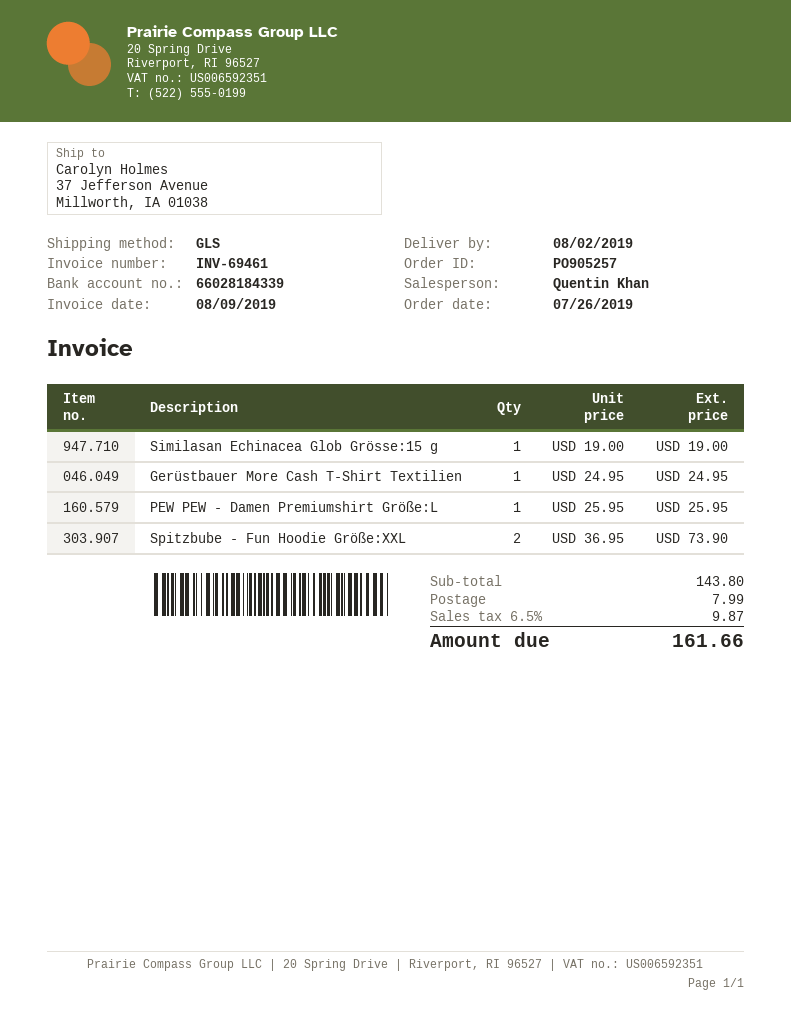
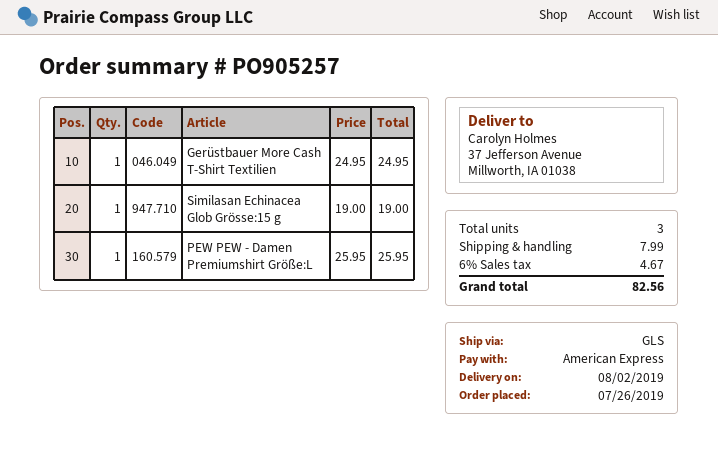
Spitzbube - Fun Hoodie Größe:XXL: 2 x 36.95 = 73.90 -> none
tax: 6.5% = 9.87 -> 6% = 4.67
total: 161.66 -> 82.56

